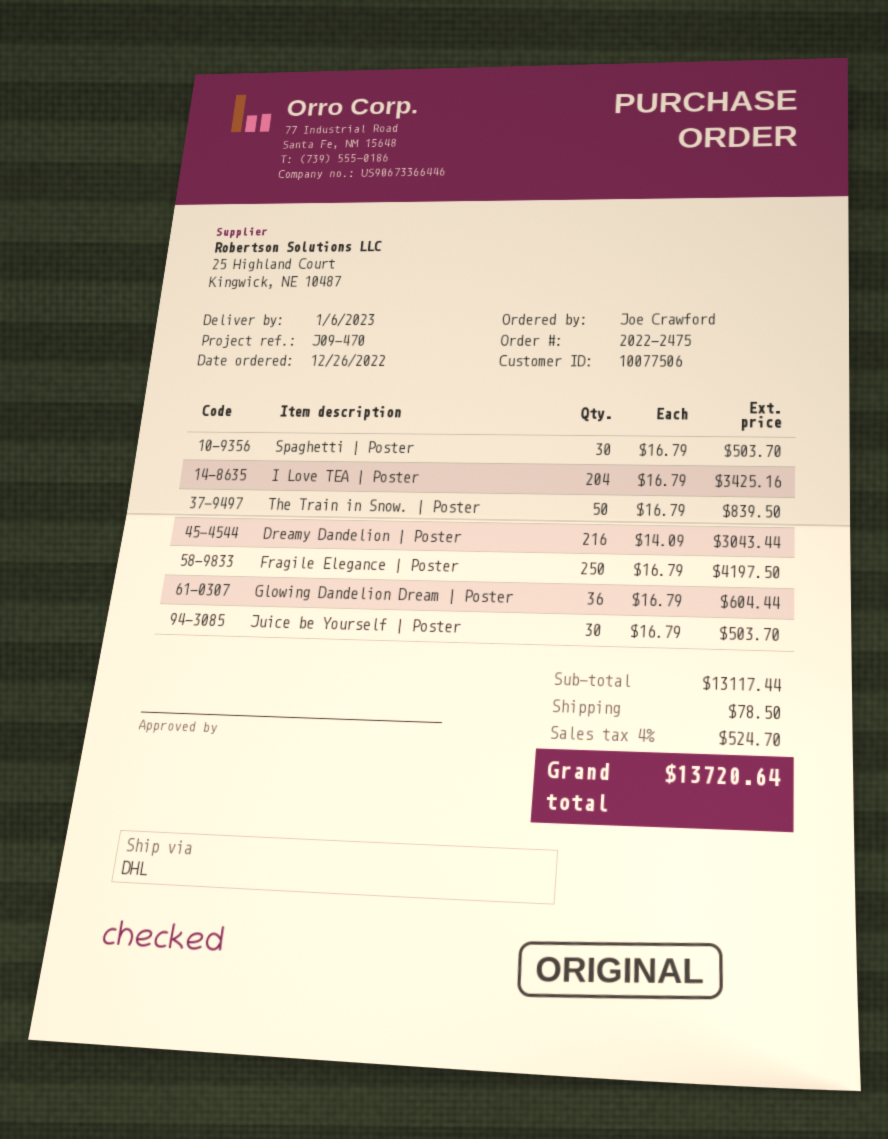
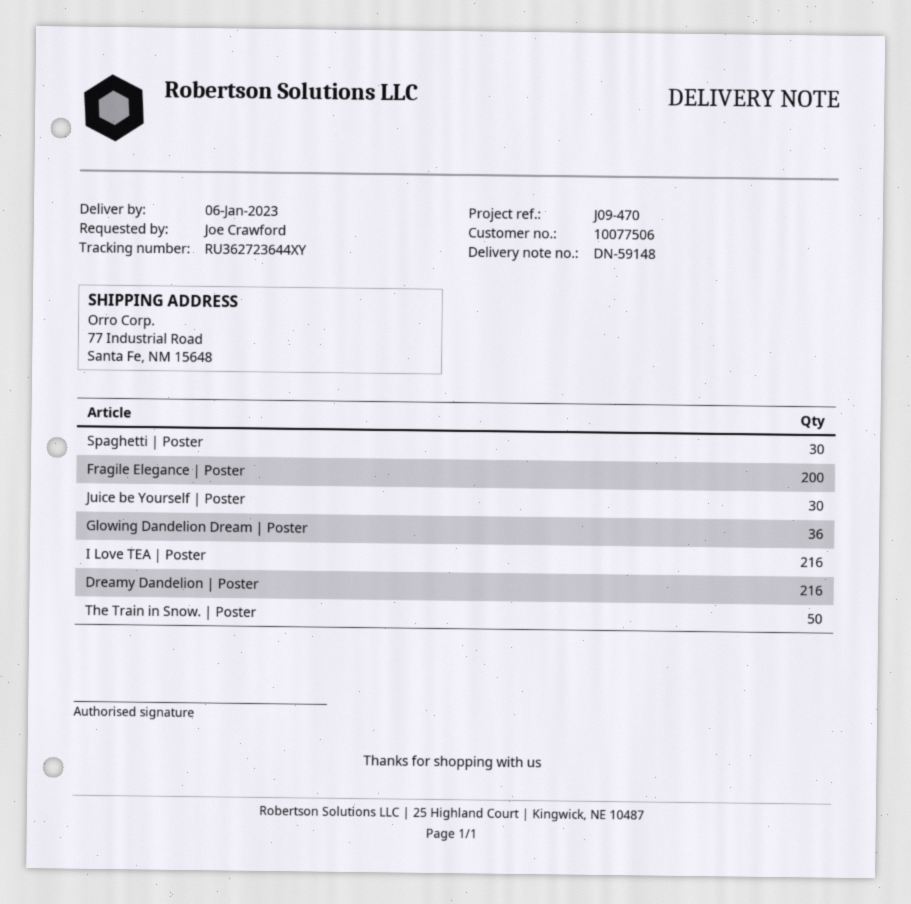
I Love TEA | Poster: 204 -> 216
Fragile Elegance | Poster: 250 -> 200

